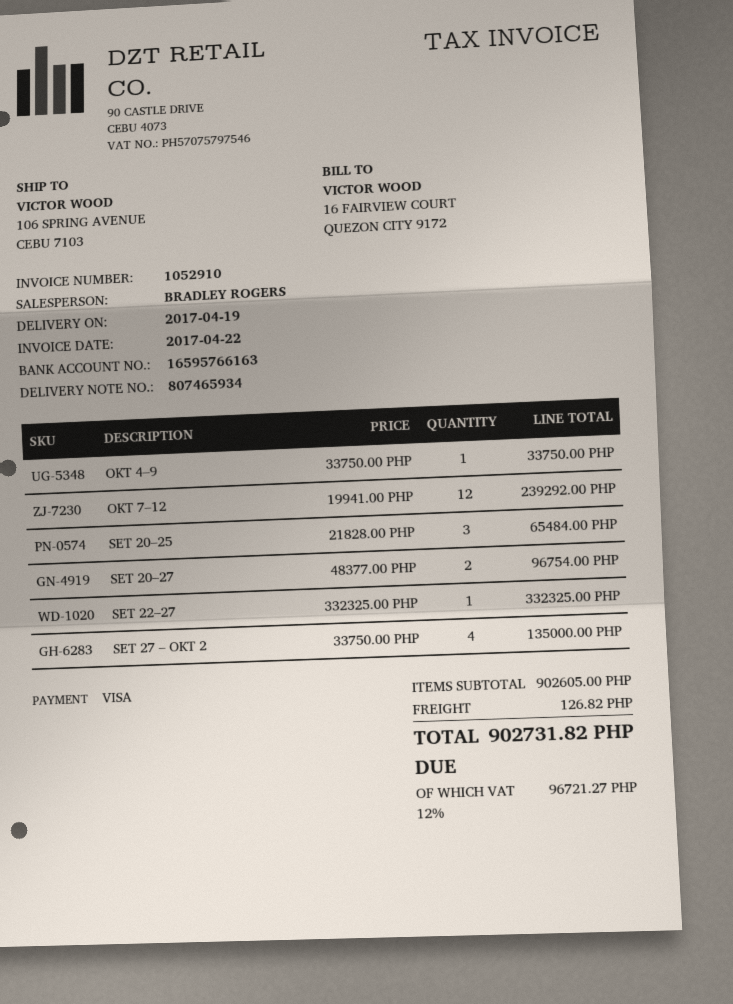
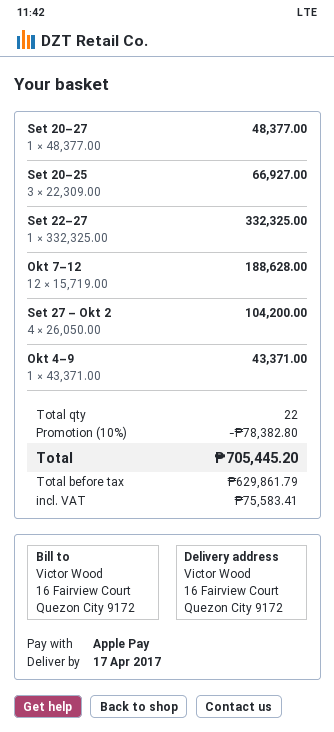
delivery date: 2017-04-19 -> 2017-04-17
payment method: Visa -> Apple Pay
ship to: 106 SPRING AVENUE, CEBU 7103 -> 16 Fairview Court, Quezon City 9172
OKT 4–9: 1 x 33750.00 = 33750.00 -> 1 x 43371.00 = 43371.00
OKT 7–12: 12 x 19941.00 = 239292.00 -> 12 x 15719.00 = 188628.00
SET 20–25: 3 x 21828.00 = 65484.00 -> 3 x 22309.00 = 66927.00
SET 20–27: 2 x 48377.00 = 96754.00 -> 1 x 48377.00 = 48377.00
SET 27 – OKT 2: 4 x 33750.00 = 135000.00 -> 4 x 26050.00 = 104200.00
discount: none -> 10% = 78382.80
shipping: 126.82 -> none
tax: 96721.27 -> 75583.41
total: 902731.82 -> 705445.20

